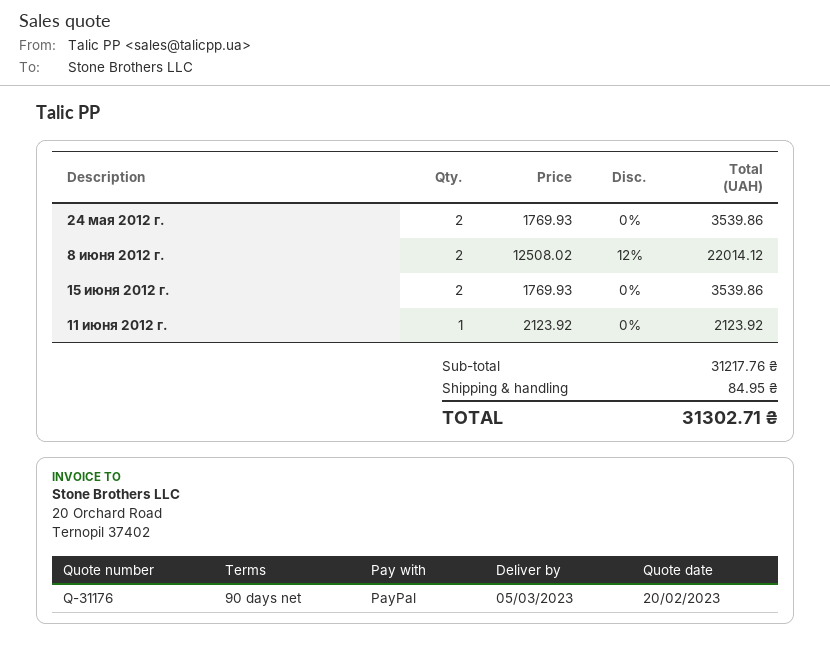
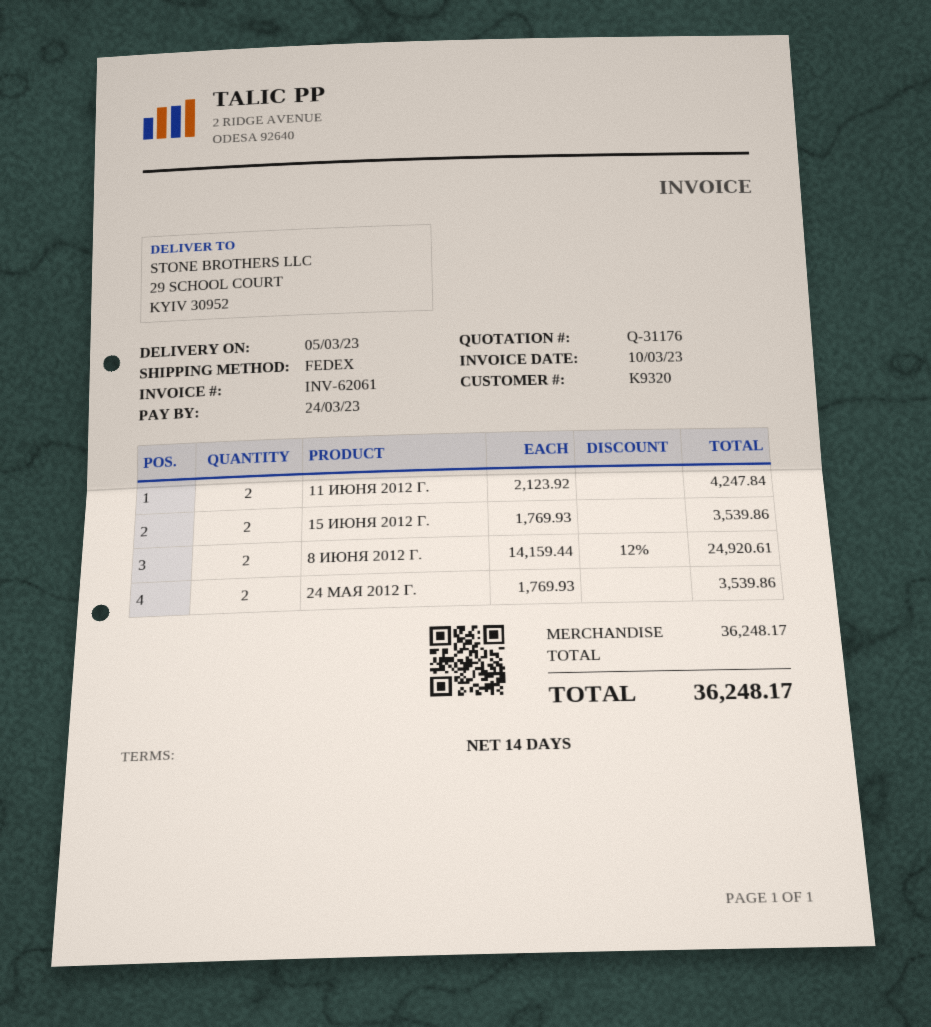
payment terms: 90 days -> 14 days
8 июня 2012 г.: 2 x 12508.02 - 12% = 22014.12 -> 2 x 14159.44 - 12% = 24920.61
11 июня 2012 г.: 1 x 2123.92 = 2123.92 -> 2 x 2123.92 = 4247.84
subtotal: 31217.76 -> 36248.17
shipping: 84.95 -> none
total: 31302.71 -> 36248.17

